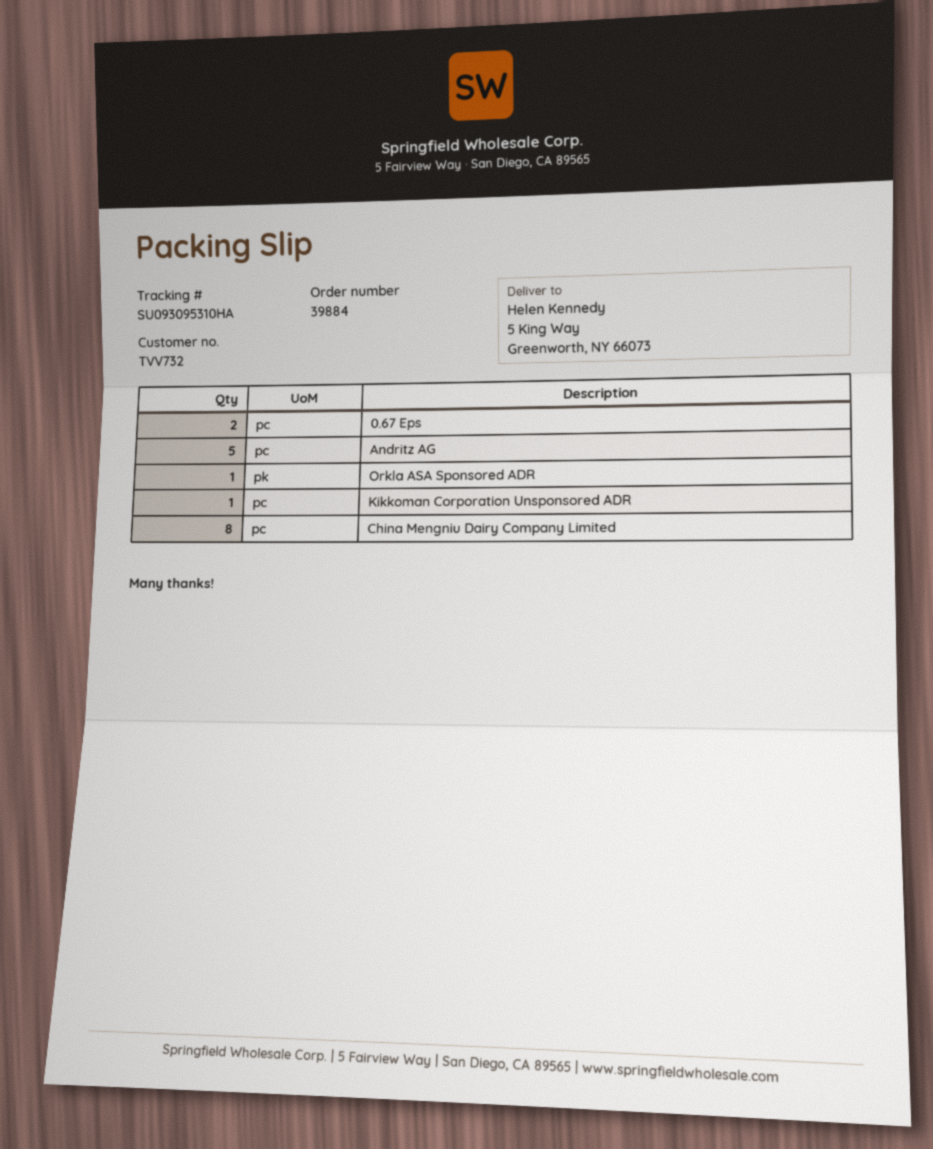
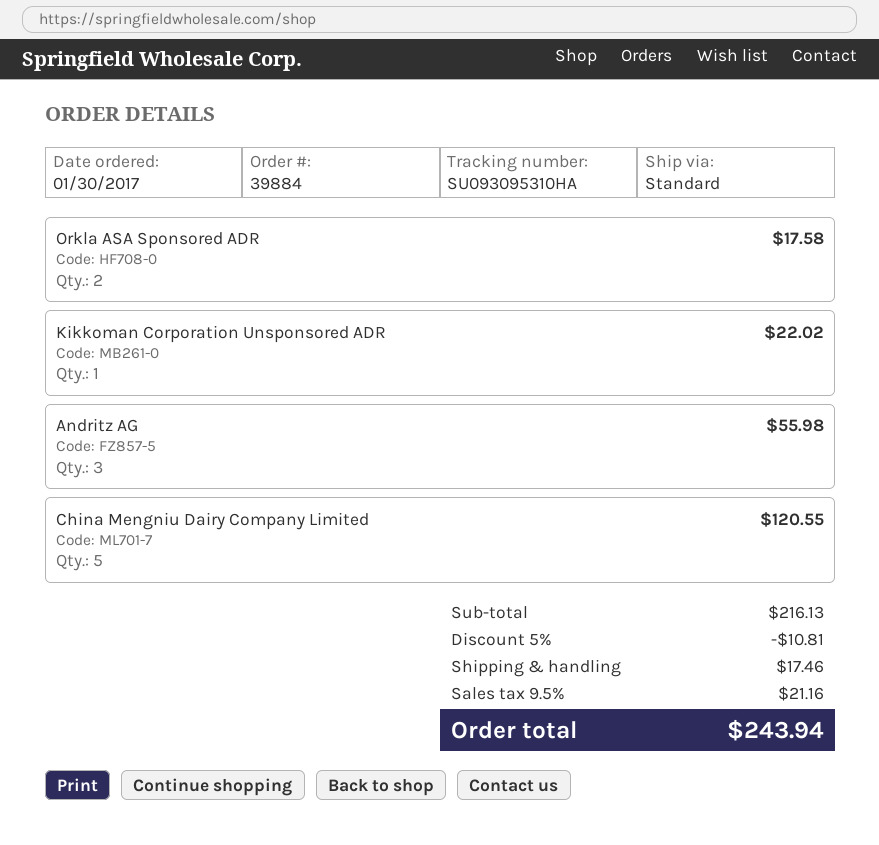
0.67 Eps: 2 -> none
Andritz AG: 5 -> 3
Orkla ASA Sponsored ADR: 1 -> 2
China Mengniu Dairy Company Limited: 8 -> 5

